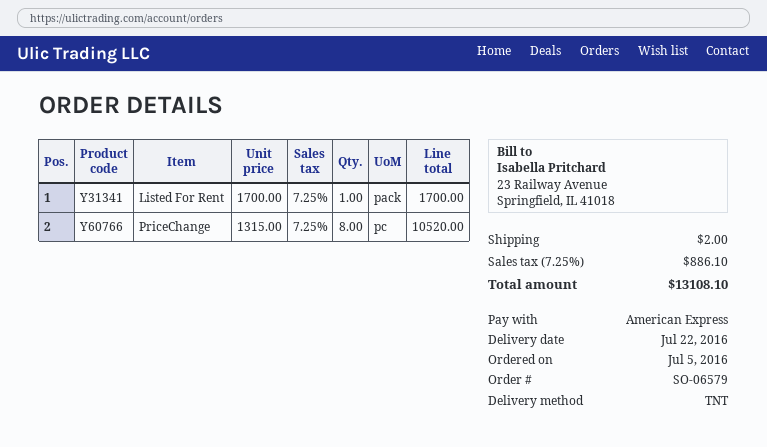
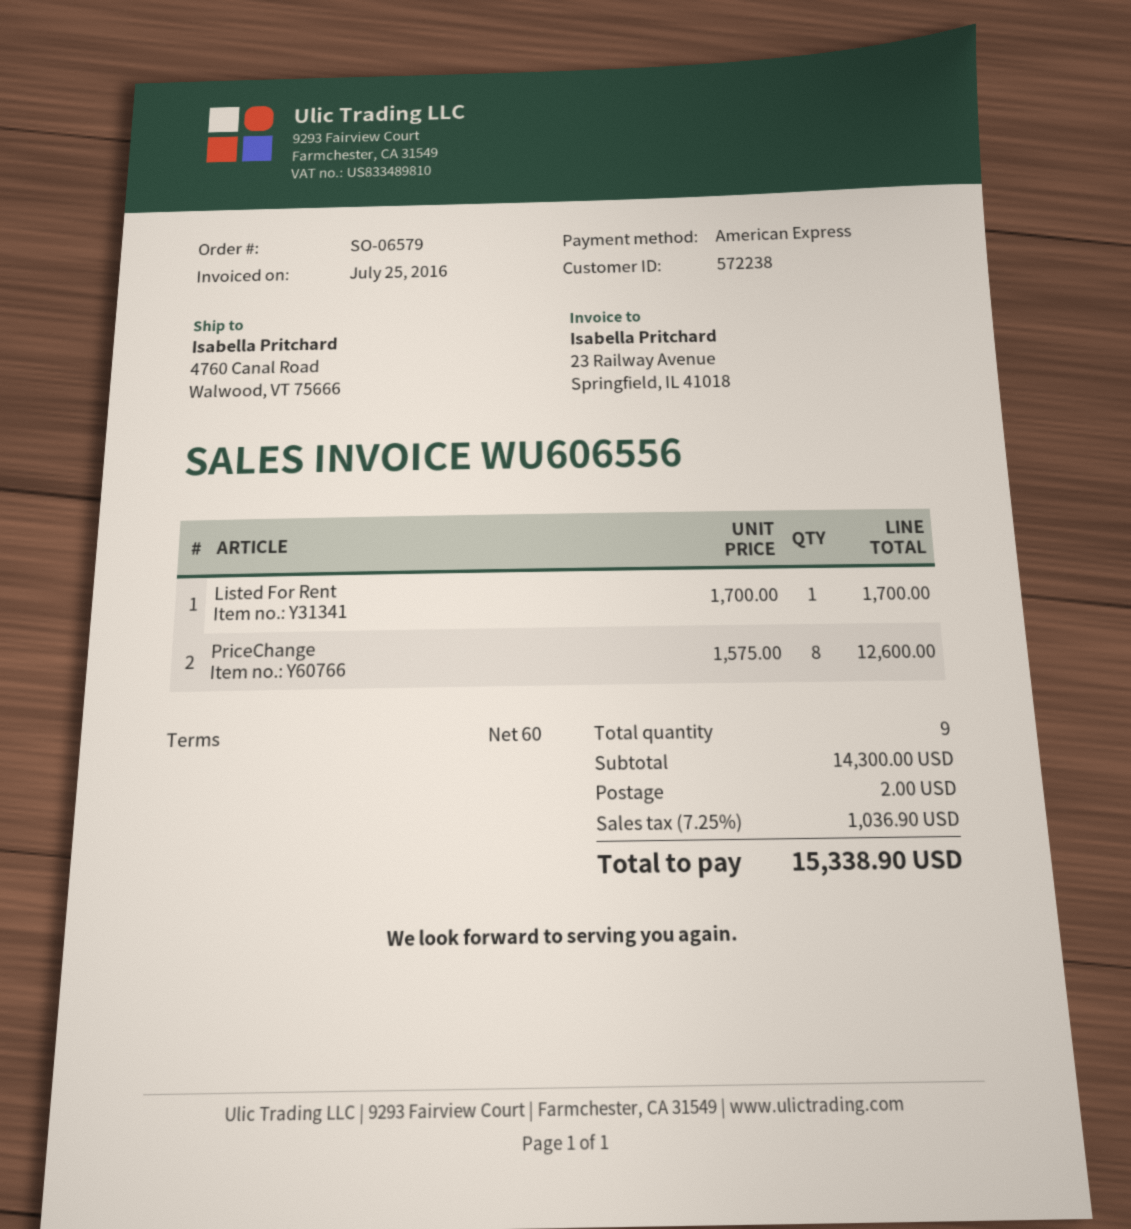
PriceChange: 8 x 1315.00 = 10520.00 -> 8 x 1575.00 = 12600.00
tax: 7.25% = 886.10 -> 7.25% = 1036.90
total: 13108.10 -> 15338.90

